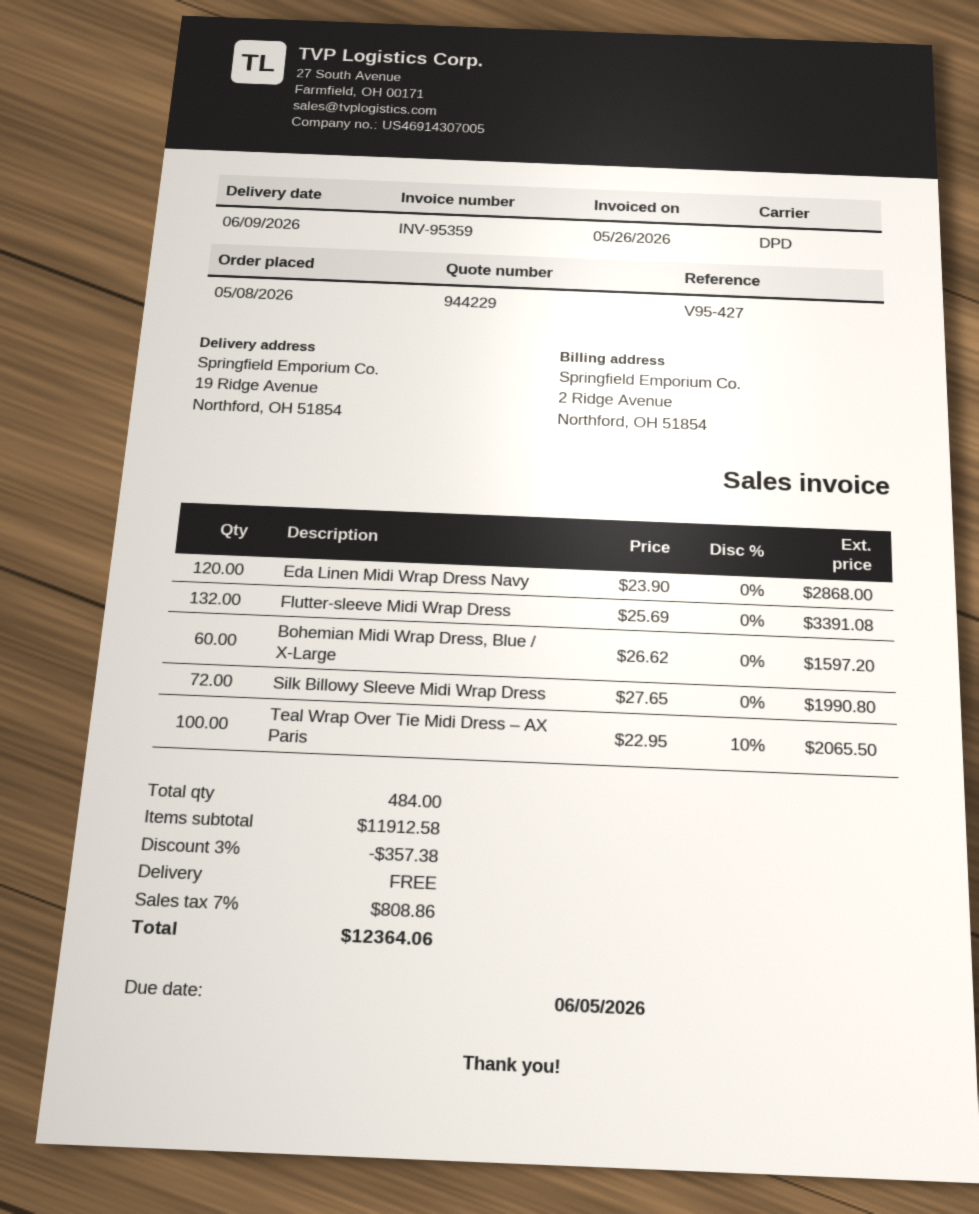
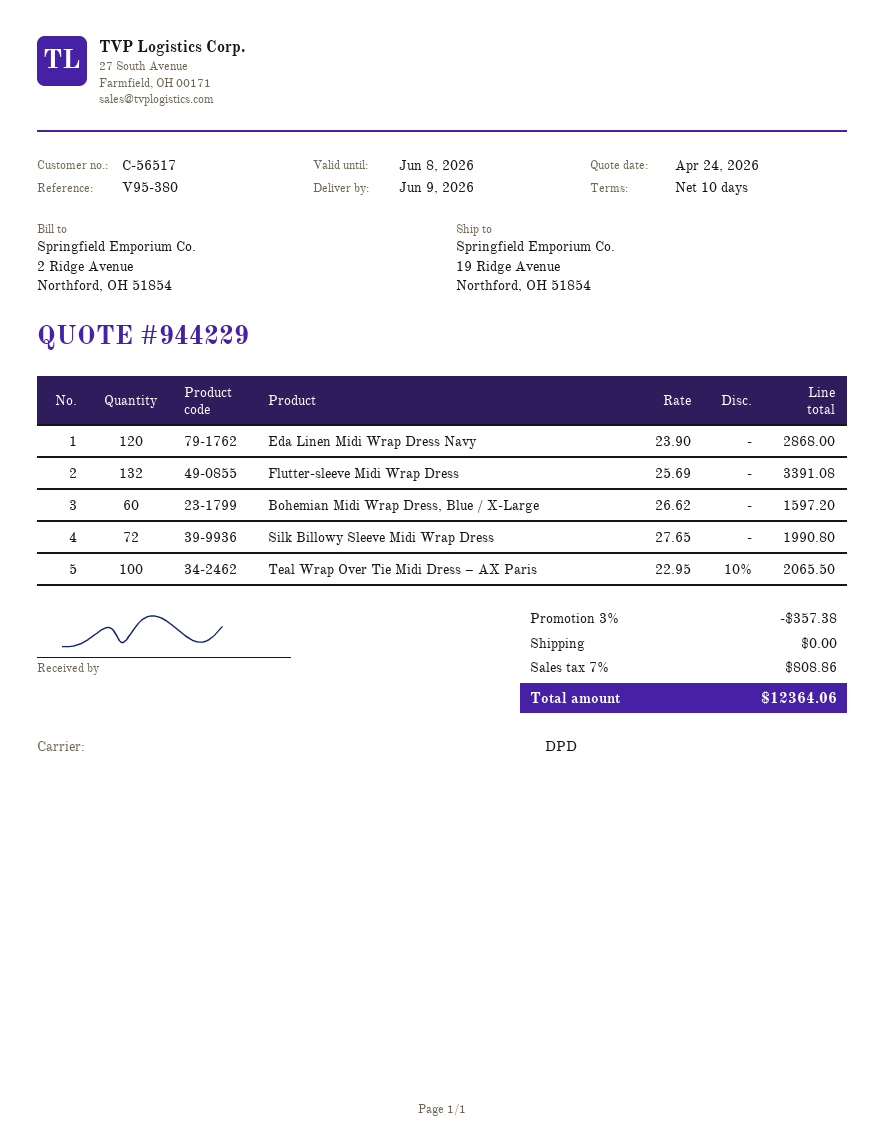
reference: V95-427 -> V95-380

